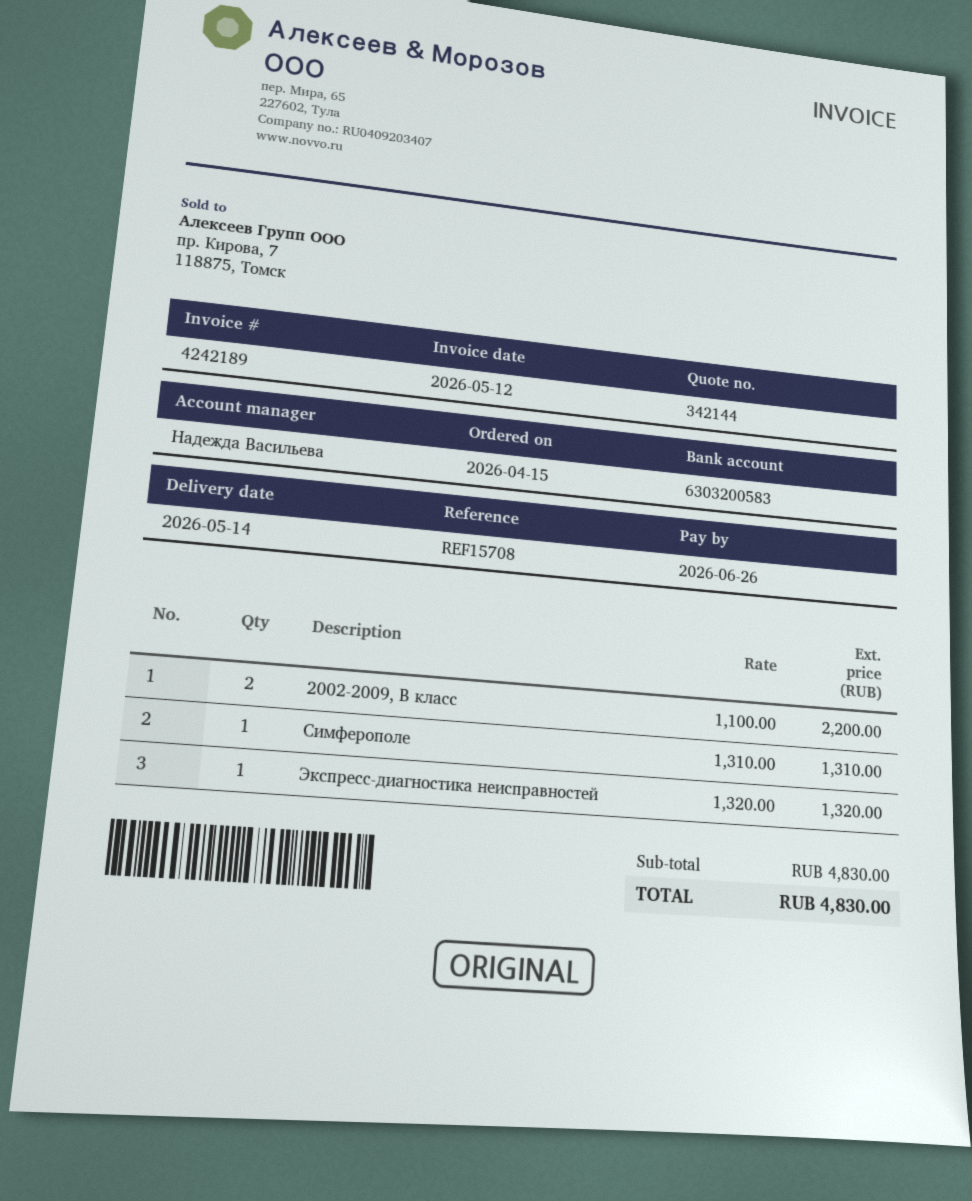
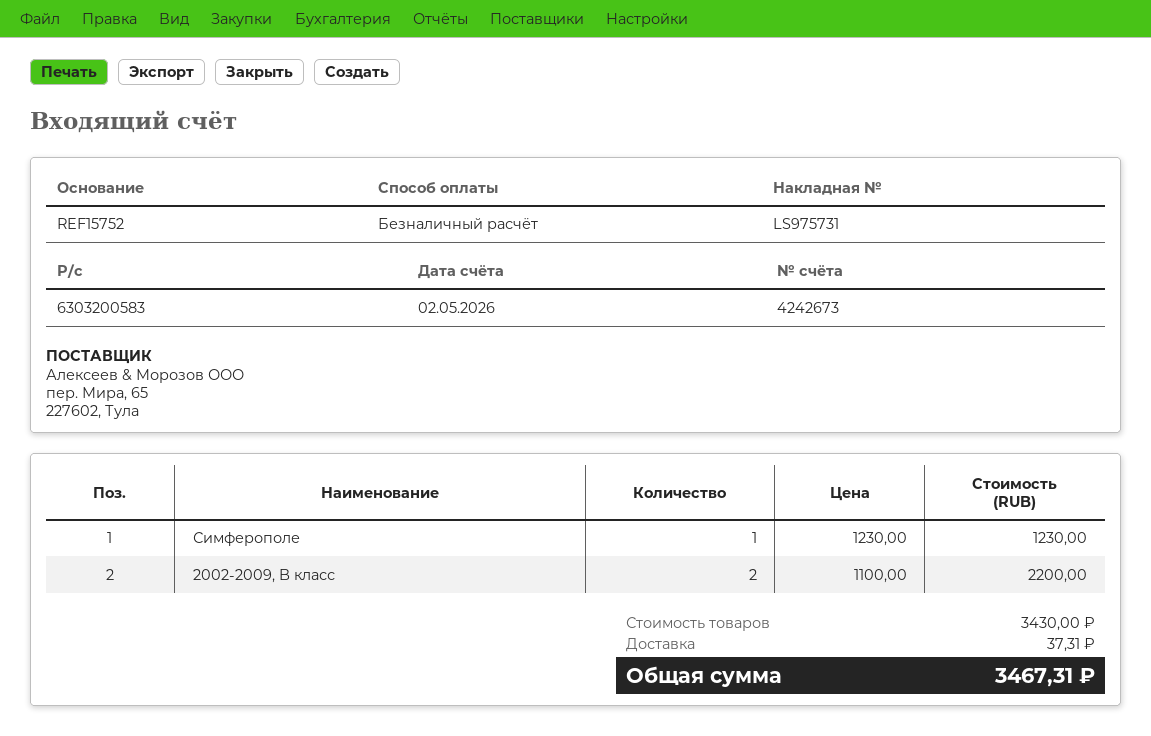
invoice number: 4242189 -> 4242673
invoice date: 2026-05-12 -> 2026-05-02
reference: REF15708 -> REF15752
Симферополе: 1 x 1310.00 = 1310.00 -> 1 x 1230.00 = 1230.00
Экспресс-диагностика неисправностей: 1 x 1320.00 = 1320.00 -> none
subtotal: 4830.00 -> 3430.00
shipping: none -> 37.31
total: 4830.00 -> 3467.31

